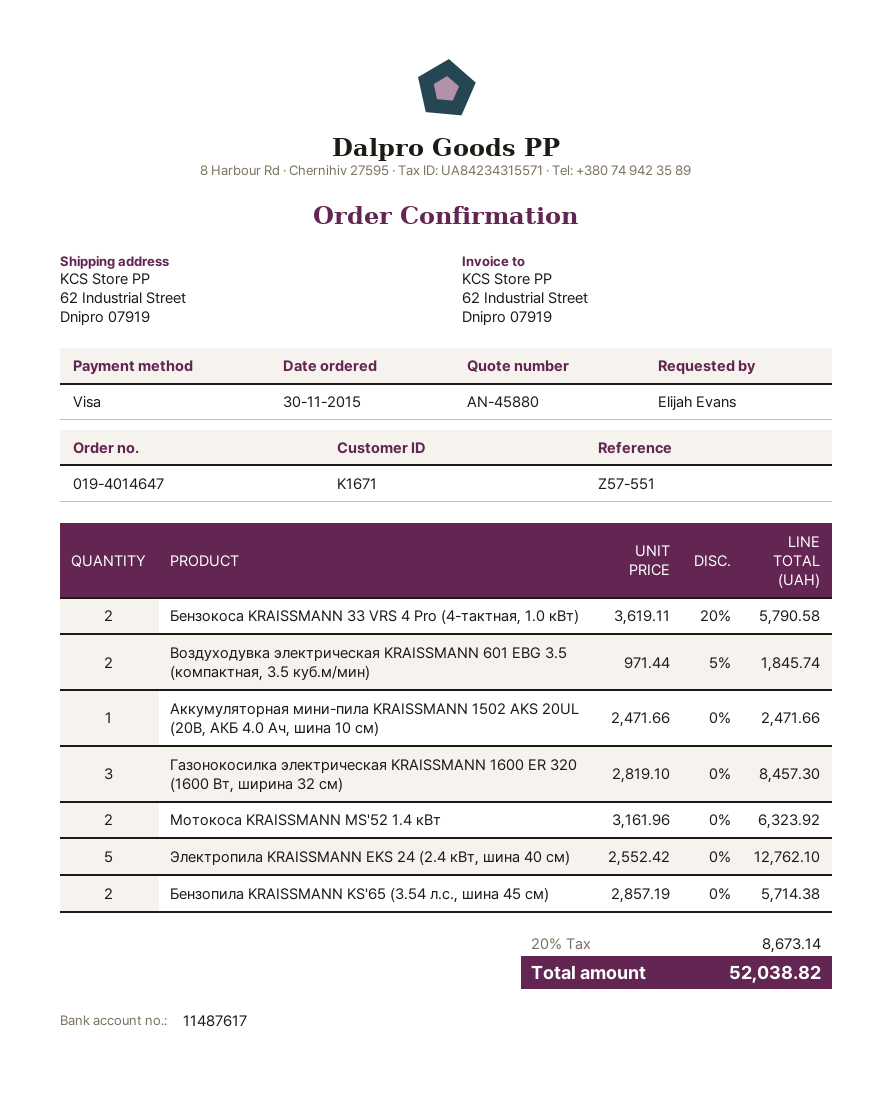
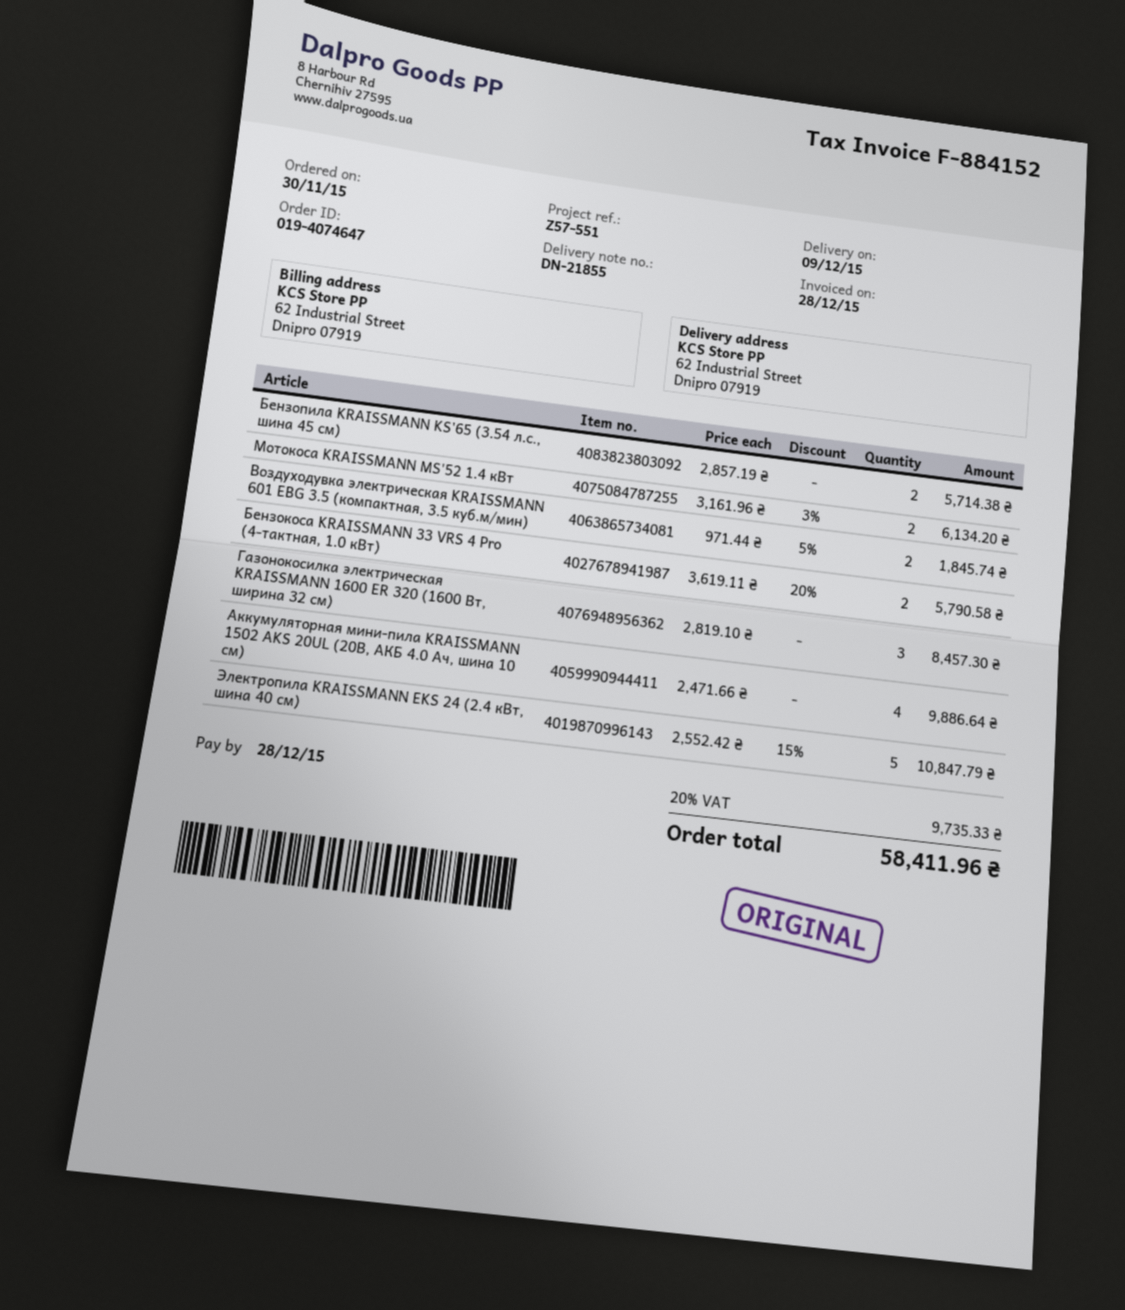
order number: 019-4014647 -> 019-4074647
Аккумуляторная мини-пила KRAISSMANN 1502 AKS 20UL (20В, АКБ 4.0 Ач, шина 10 см): 1 x 2471.66 = 2471.66 -> 4 x 2471.66 = 9886.64
Мотокоса KRAISSMANN MS'52 1.4 кВт: 2 x 3161.96 = 6323.92 -> 2 x 3161.96 - 3% = 6134.20
Электропила KRAISSMANN EKS 24 (2.4 кВт, шина 40 см): 5 x 2552.42 = 12762.10 -> 5 x 2552.42 - 15% = 10847.79
tax: 20% = 8673.14 -> 20% = 9735.33
total: 52038.82 -> 58411.96

